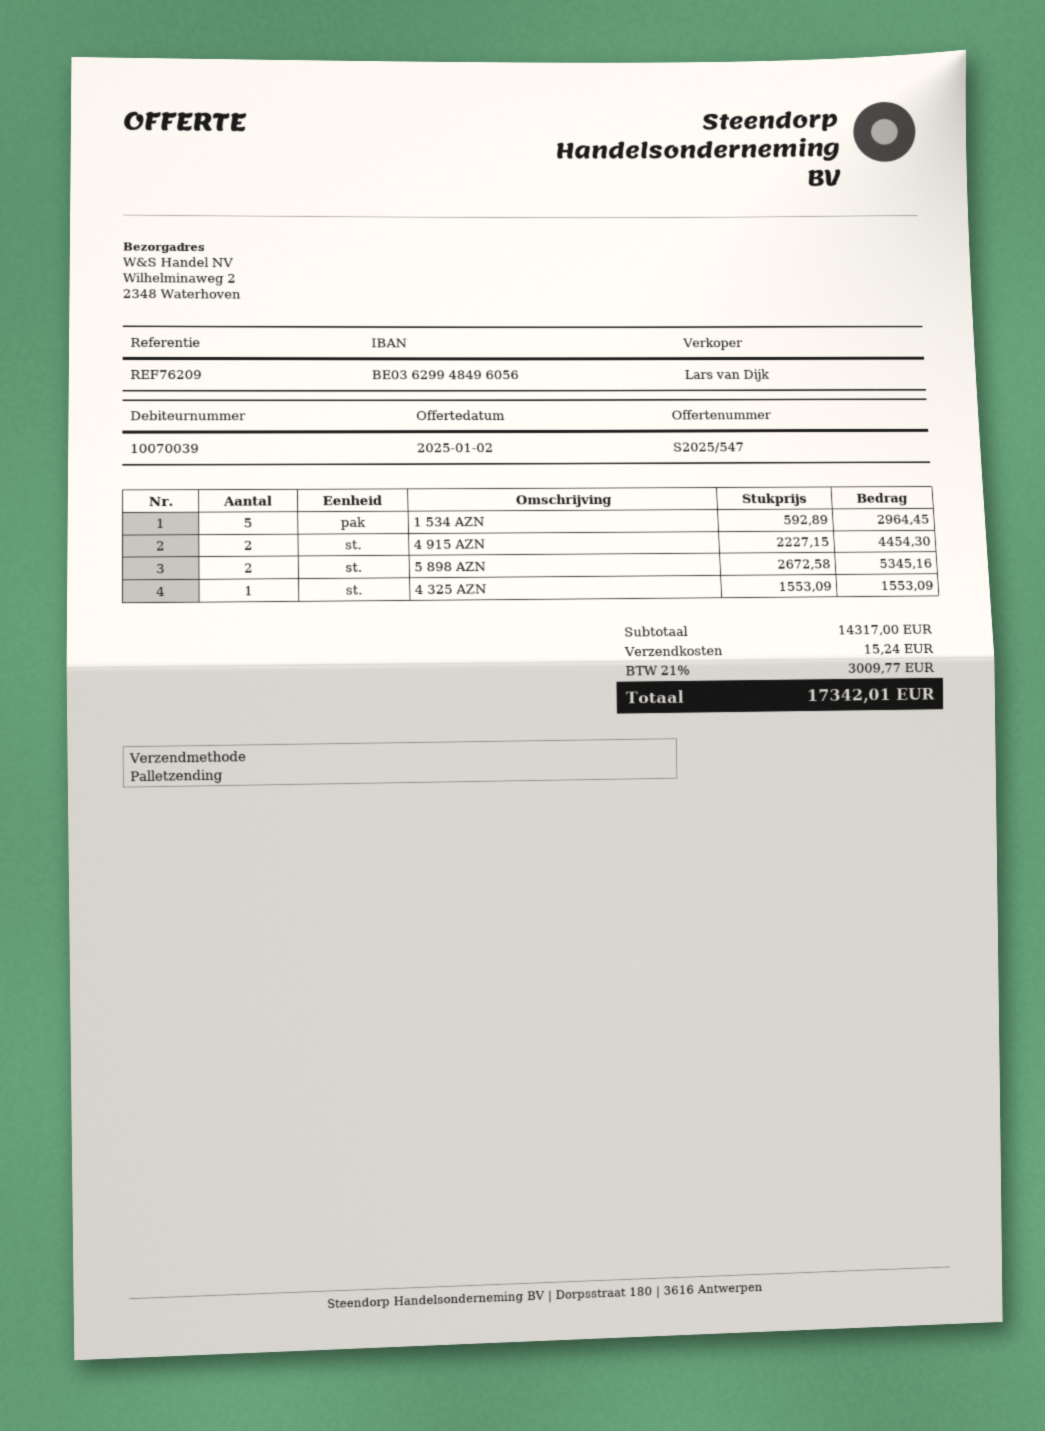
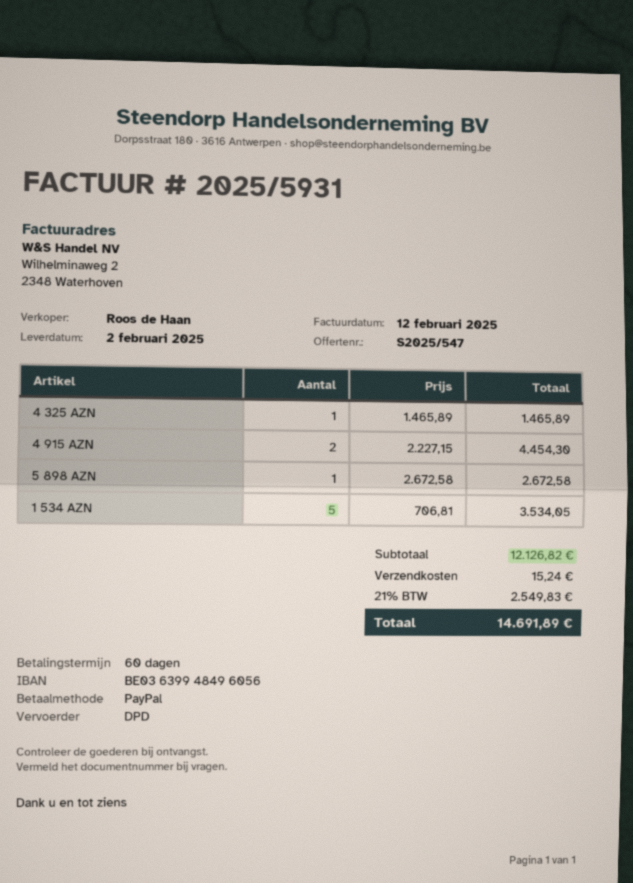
sales rep: Lars van Dijk -> Roos de Haan
bank account: BE03629948496056 -> BE03639948496056
shipping method: pallet freight -> DPD
1 534 AZN: 5 x 592.89 = 2964.45 -> 5 x 706.81 = 3534.05
5 898 AZN: 2 x 2672.58 = 5345.16 -> 1 x 2672.58 = 2672.58
4 325 AZN: 1 x 1553.09 = 1553.09 -> 1 x 1465.89 = 1465.89
subtotal: 14317.00 -> 12126.82
tax: 21% = 3009.77 -> 21% = 2549.83
total: 17342.01 -> 14691.89

